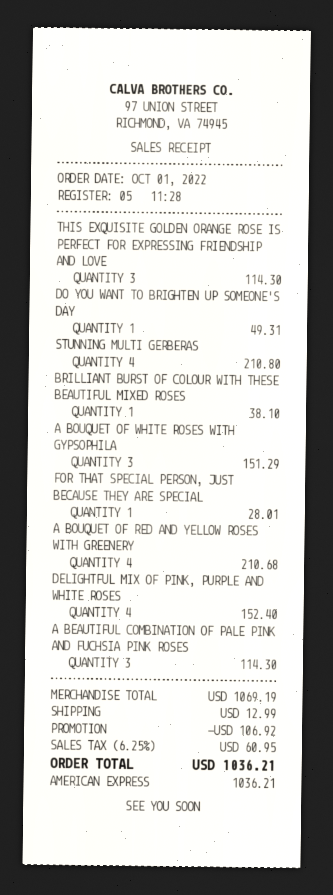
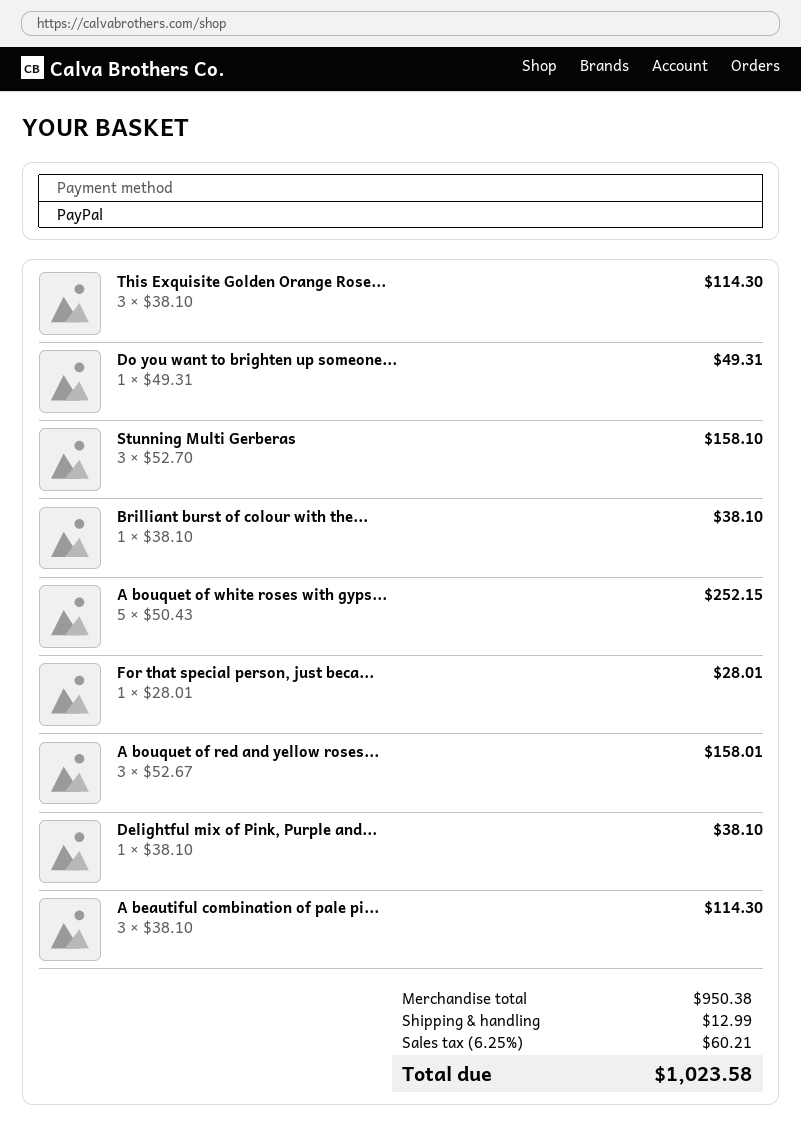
payment method: American Express -> PayPal
STUNNING MULTI GERBERAS: 4 for 210.80 -> 3 for 158.10
A BOUQUET OF WHITE ROSES WITH GYPSOPHILA: 3 for 151.29 -> 5 for 252.15
A BOUQUET OF RED AND YELLOW ROSES WITH GREENERY: 4 for 210.68 -> 3 for 158.01
DELIGHTFUL MIX OF PINK, PURPLE AND WHITE ROSES: 4 for 152.40 -> 1 for 38.10
subtotal: 1069.19 -> 950.38
discount: 106.92 -> none
tax: 6.25% = 60.95 -> 6.25% = 60.21
total: 1036.21 -> 1023.58

